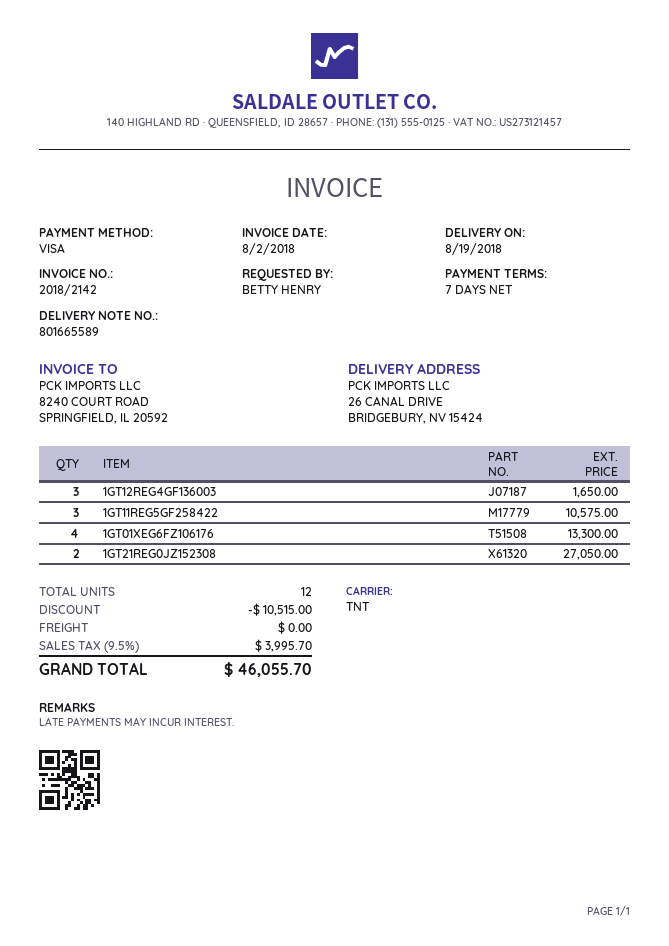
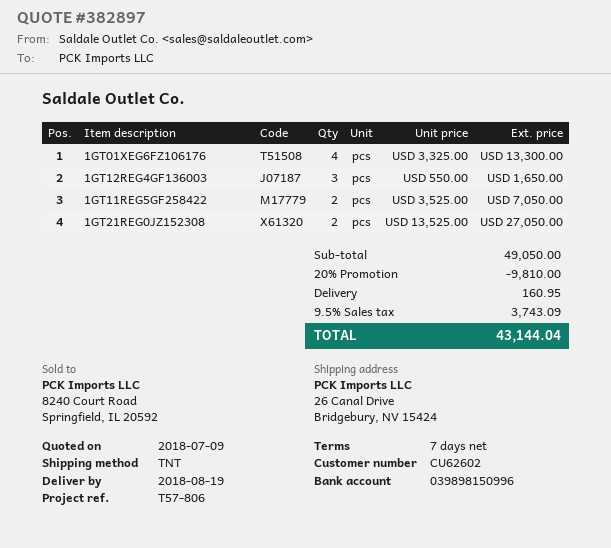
1GT11REG5GF258422: 3 for 10575.00 -> 2 for 7050.00
discount: 10515.00 -> 9810.00
shipping: 0.00 -> 160.95
tax: 9.5% = 3995.70 -> 9.5% = 3743.09
total: 46055.70 -> 43144.04

